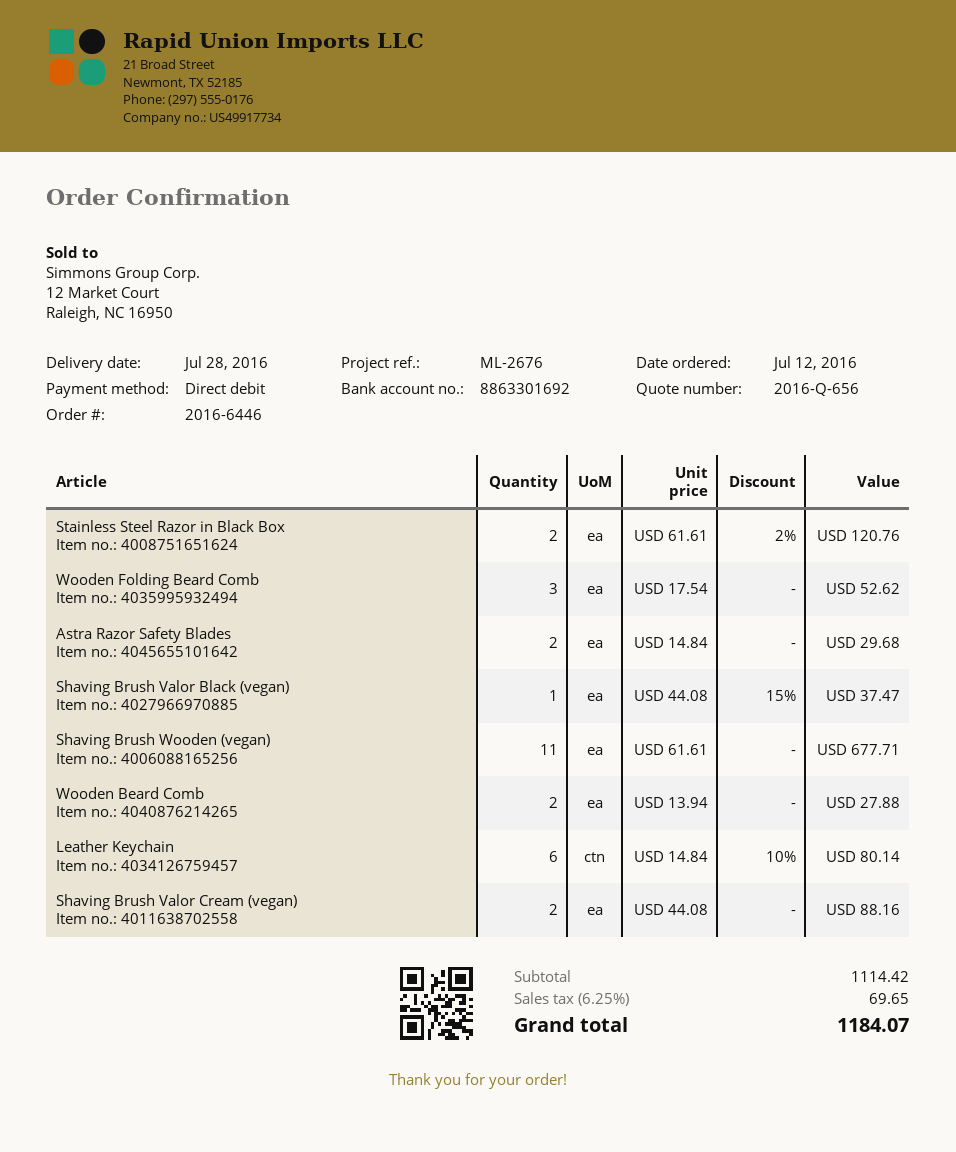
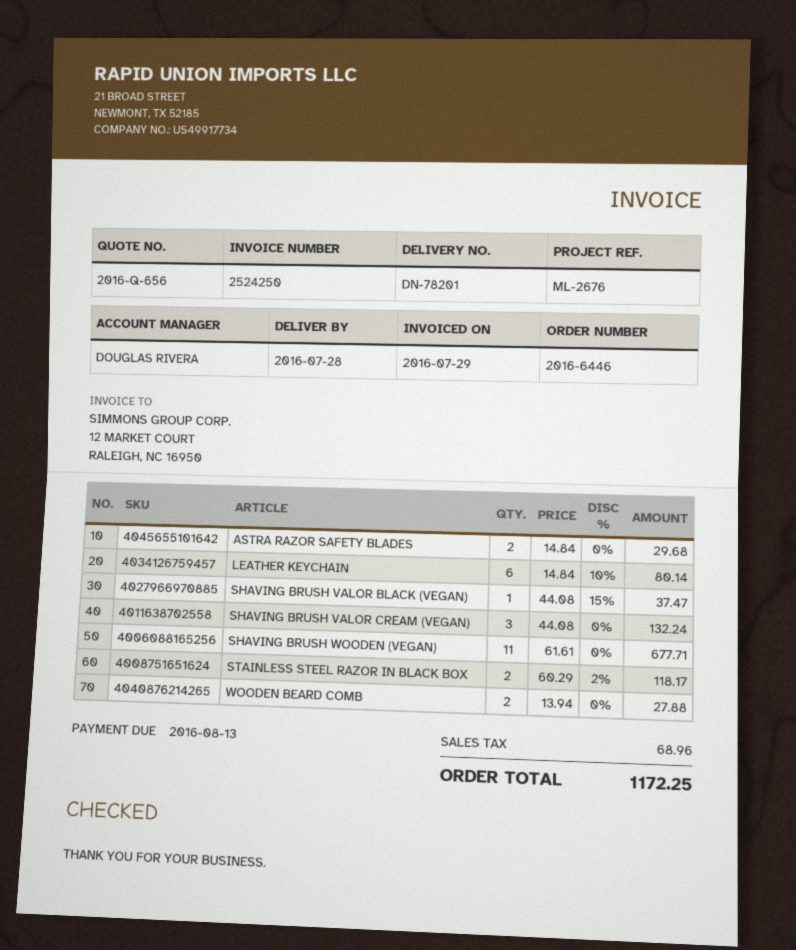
Stainless Steel Razor in Black Box: 2 x 61.61 - 2% = 120.76 -> 2 x 60.29 - 2% = 118.17
Wooden Folding Beard Comb: 3 x 17.54 = 52.62 -> none
Shaving Brush Valor Cream (vegan): 2 x 44.08 = 88.16 -> 3 x 44.08 = 132.24
tax: 69.65 -> 68.96
total: 1184.07 -> 1172.25

